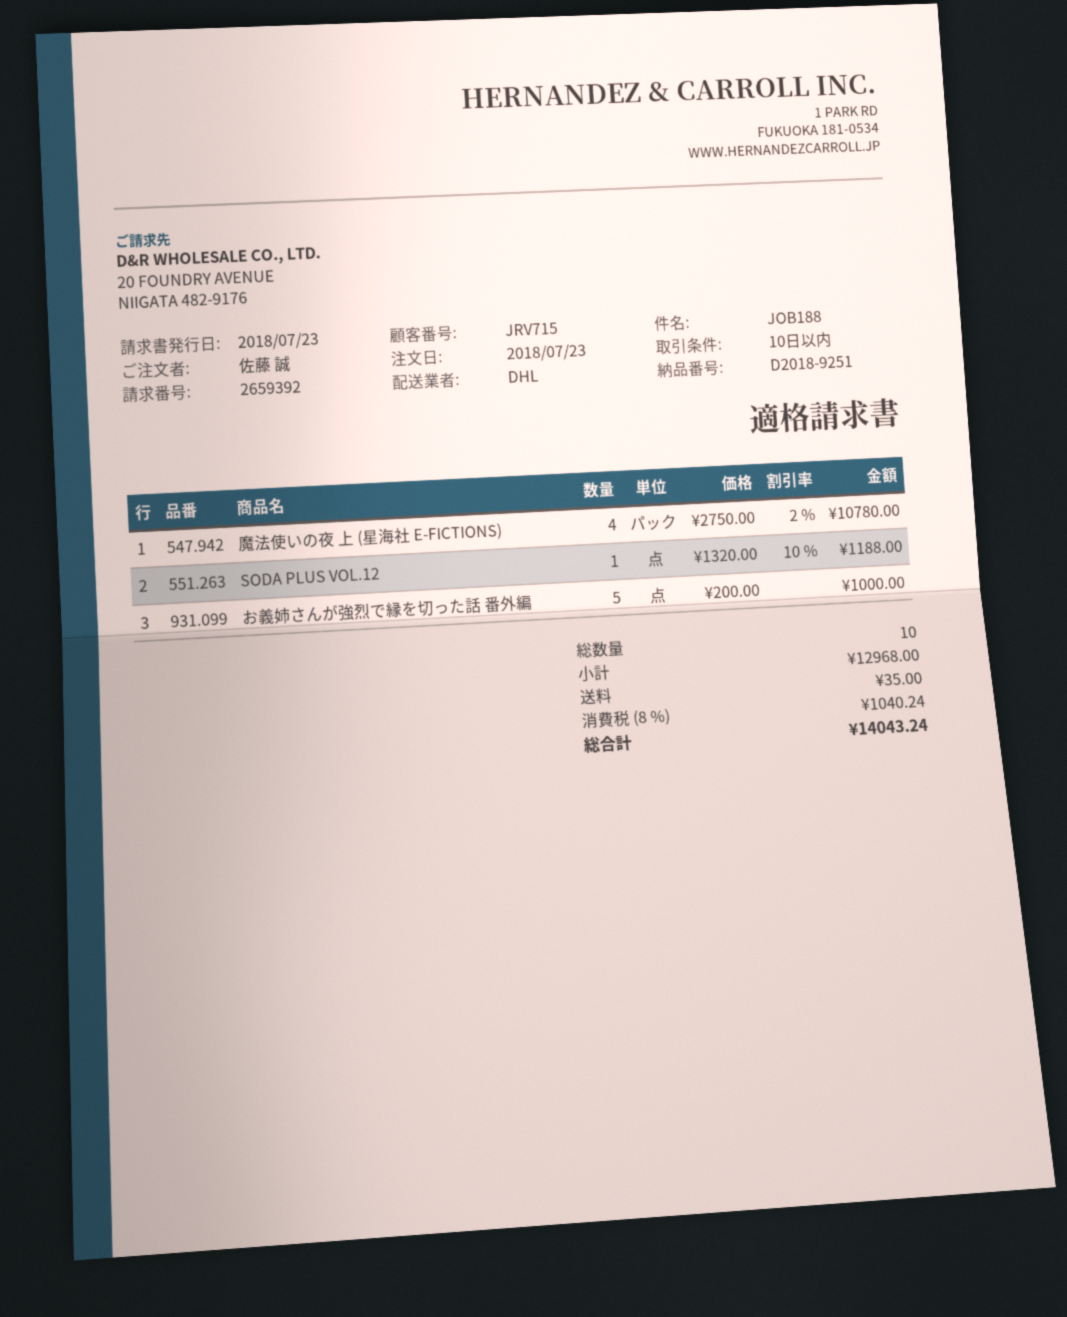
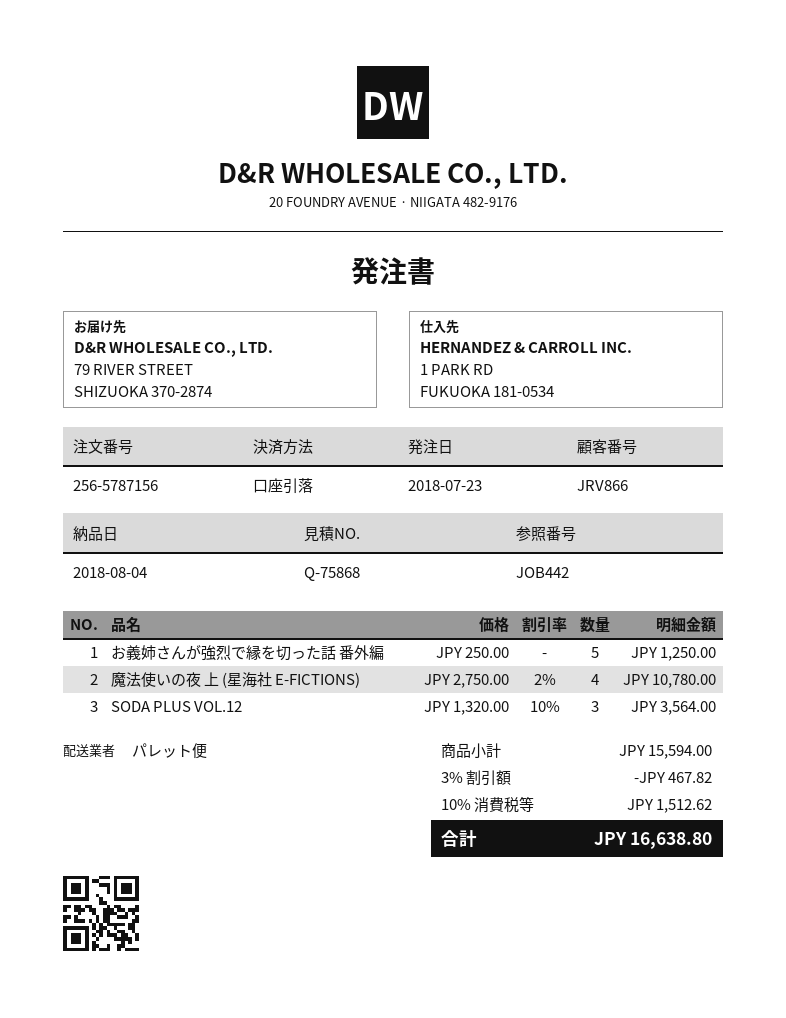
customer number: JRV715 -> JRV866
reference: JOB188 -> JOB442
shipping method: DHL -> pallet freight
SODA PLUS VOL.12: 1 x 1320.00 - 10% = 1188.00 -> 3 x 1320.00 - 10% = 3564.00
お義姉さんが強烈で縁を切った話 番外編: 5 x 200.00 = 1000.00 -> 5 x 250.00 = 1250.00
subtotal: 12968.00 -> 15594.00
discount: none -> 3% = 467.82
shipping: 35.00 -> none
tax: 8% = 1040.24 -> 10% = 1512.62
total: 14043.24 -> 16638.80

